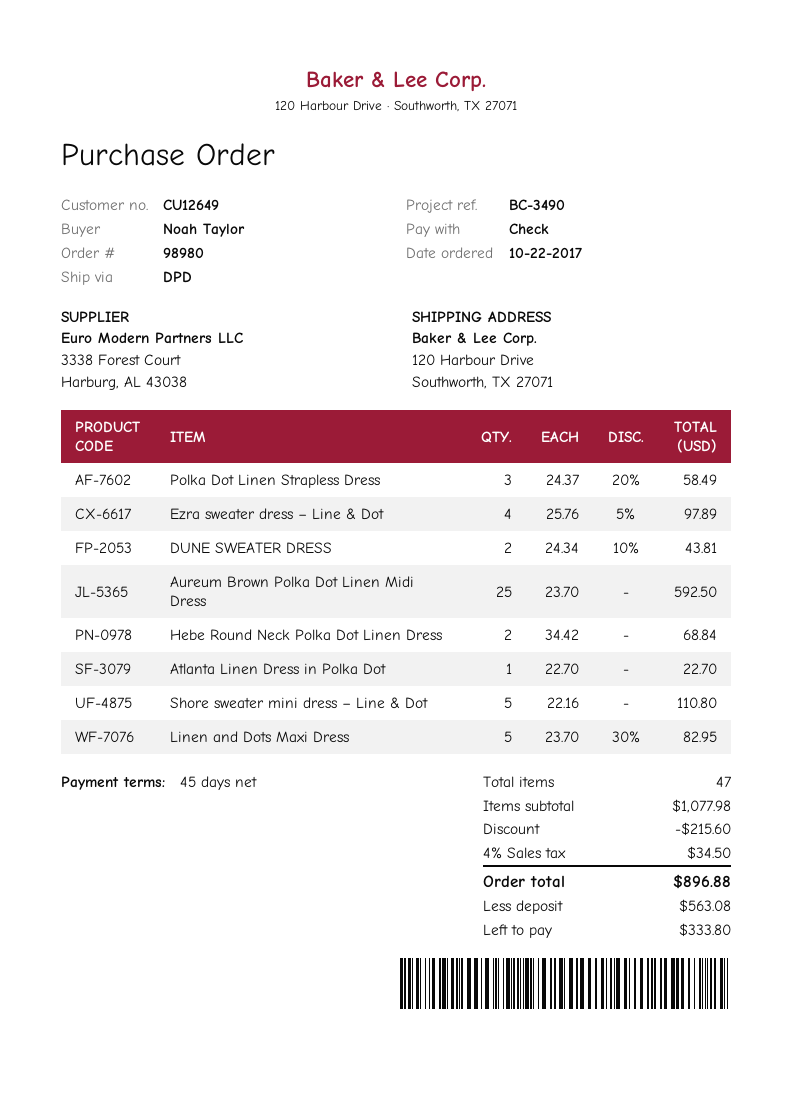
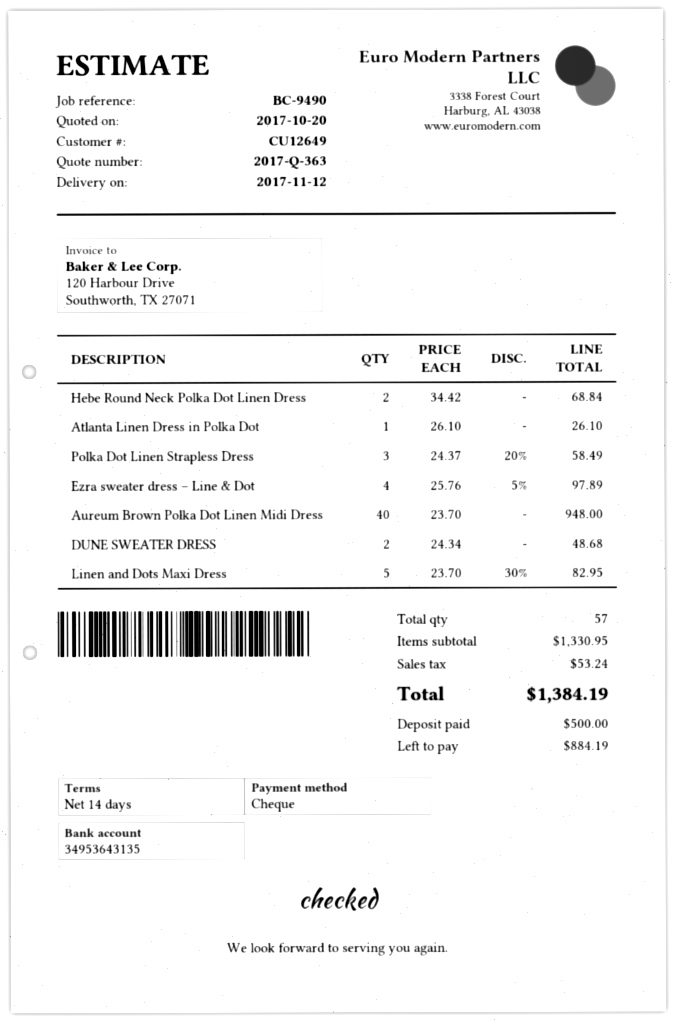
payment terms: 45 days -> 14 days
reference: BC-3490 -> BC-9490
DUNE SWEATER DRESS: 2 x 24.34 - 10% = 43.81 -> 2 x 24.34 = 48.68
Aureum Brown Polka Dot Linen Midi Dress: 25 x 23.70 = 592.50 -> 40 x 23.70 = 948.00
Atlanta Linen Dress in Polka Dot: 1 x 22.70 = 22.70 -> 1 x 26.10 = 26.10
Shore sweater mini dress – Line & Dot: 5 x 22.16 = 110.80 -> none
total quantity: 47 -> 57
subtotal: 1077.98 -> 1330.95
discount: 215.60 -> none
tax: 34.50 -> 53.24
total: 896.88 -> 1384.19
deposit: 563.08 -> 500.00
balance: 333.80 -> 884.19

